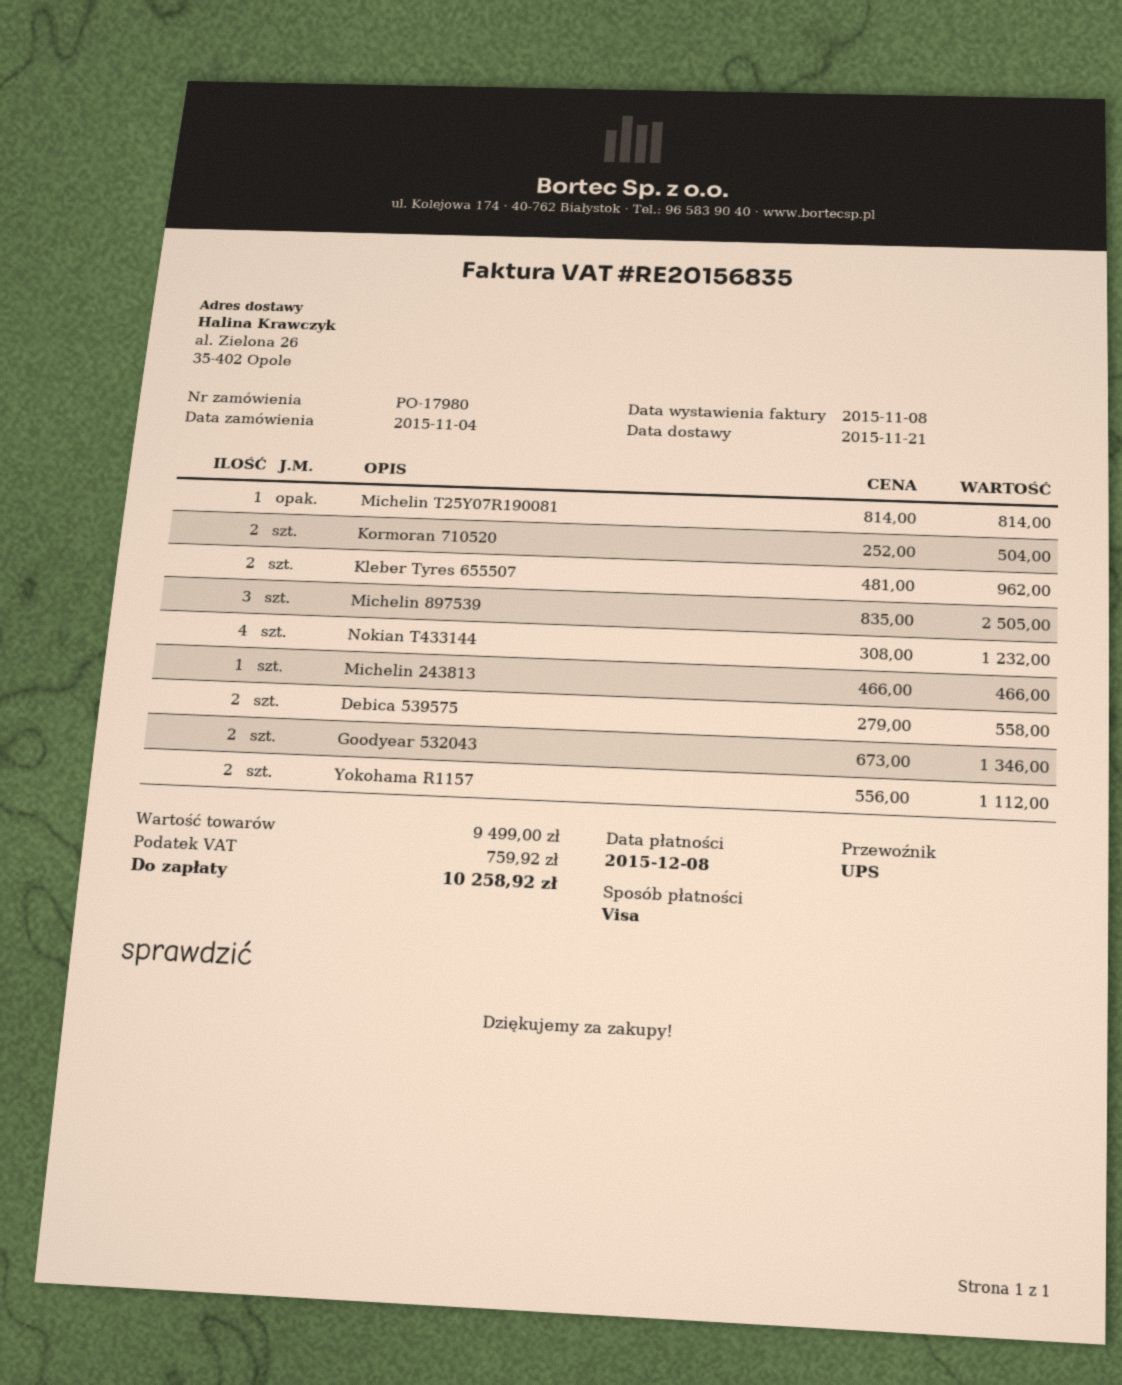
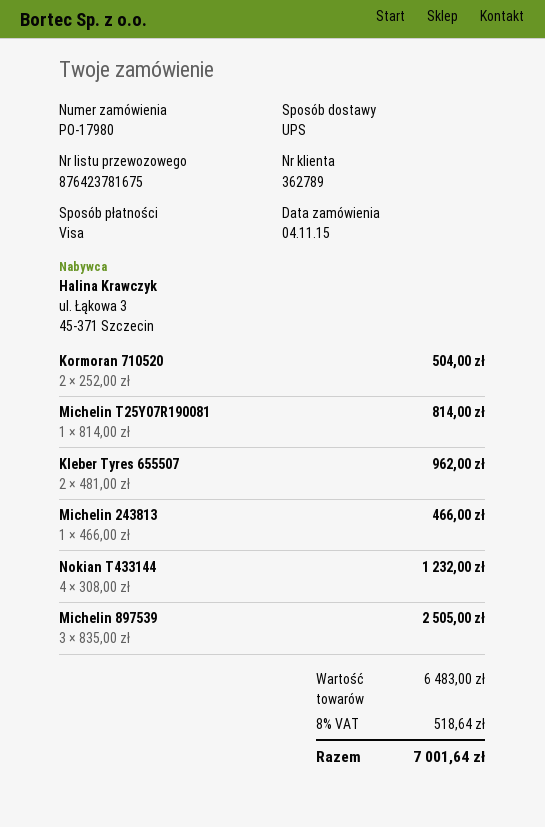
Debica 539575: 2 x 279.00 = 558.00 -> none
Goodyear 532043: 2 x 673.00 = 1346.00 -> none
Yokohama R1157: 2 x 556.00 = 1112.00 -> none
subtotal: 9499.00 -> 6483.00
tax: 759.92 -> 518.64
total: 10258.92 -> 7001.64

